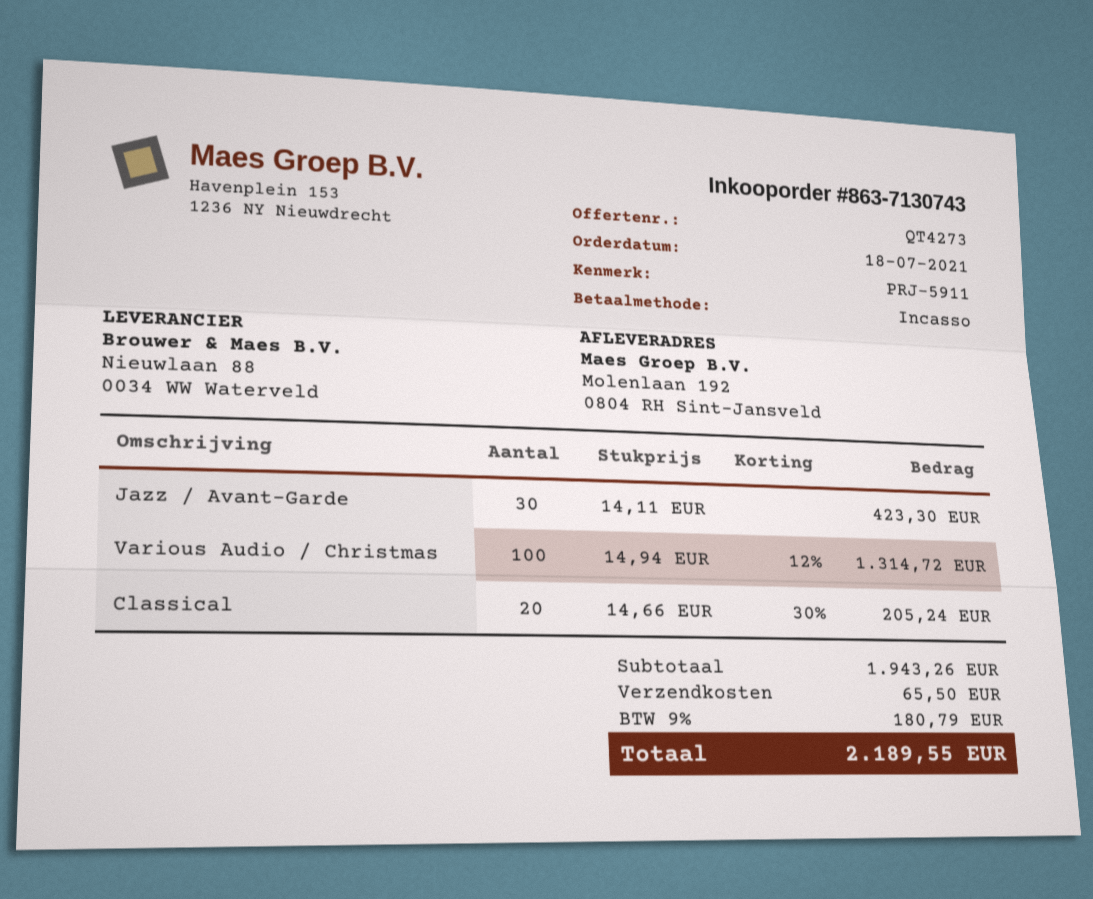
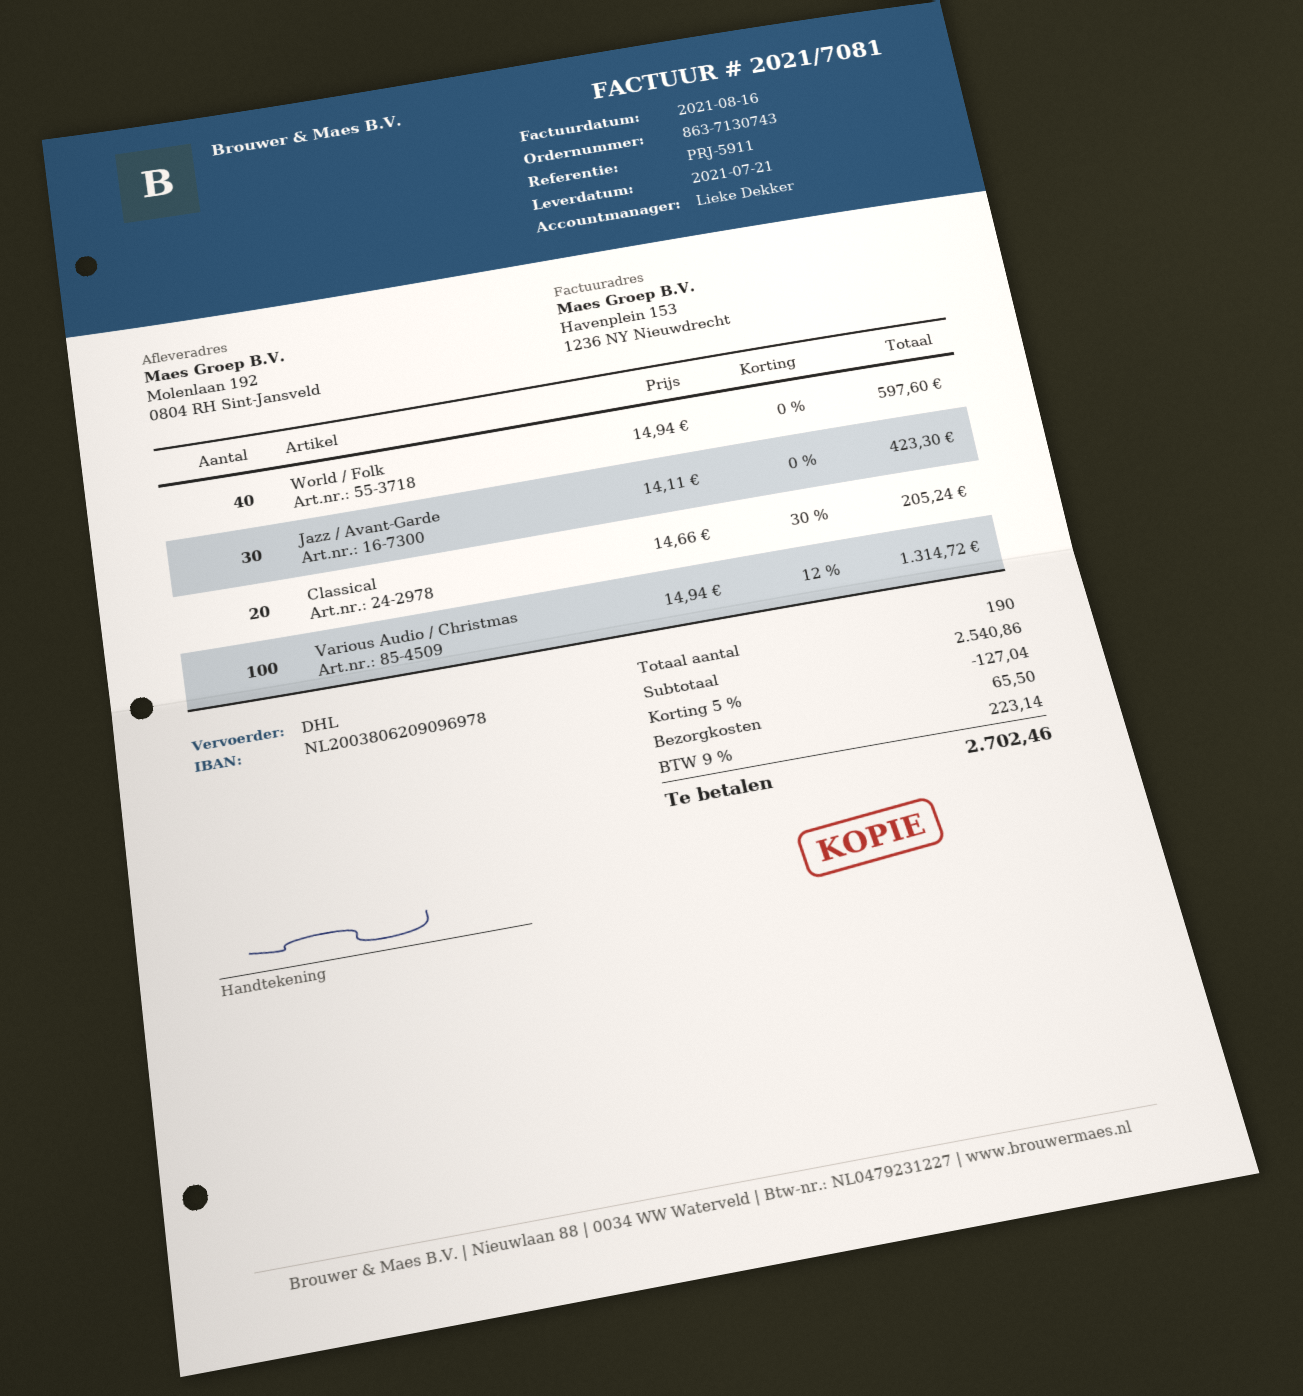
World / Folk: none -> 40 x 14.94 = 597.60
subtotal: 1943.26 -> 2540.86
discount: none -> 5% = 127.04
tax: 9% = 180.79 -> 9% = 223.14
total: 2189.55 -> 2702.46

